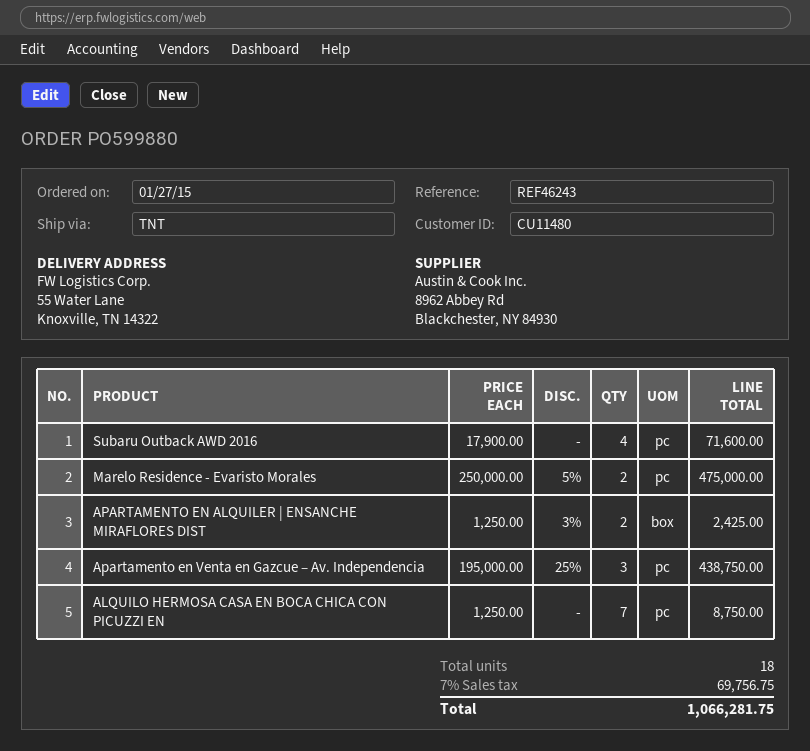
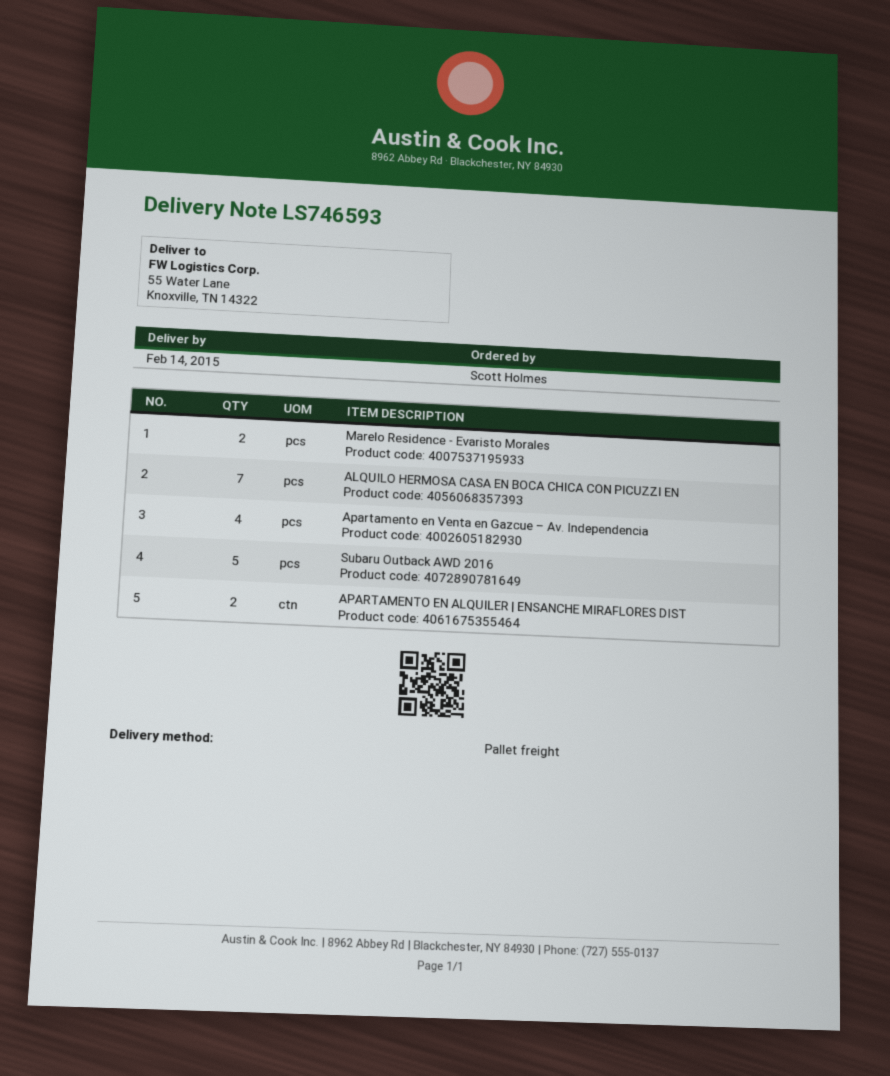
shipping method: TNT -> pallet freight
Subaru Outback AWD 2016: 4 -> 5
Apartamento en Venta en Gazcue – Av. Independencia: 3 -> 4

